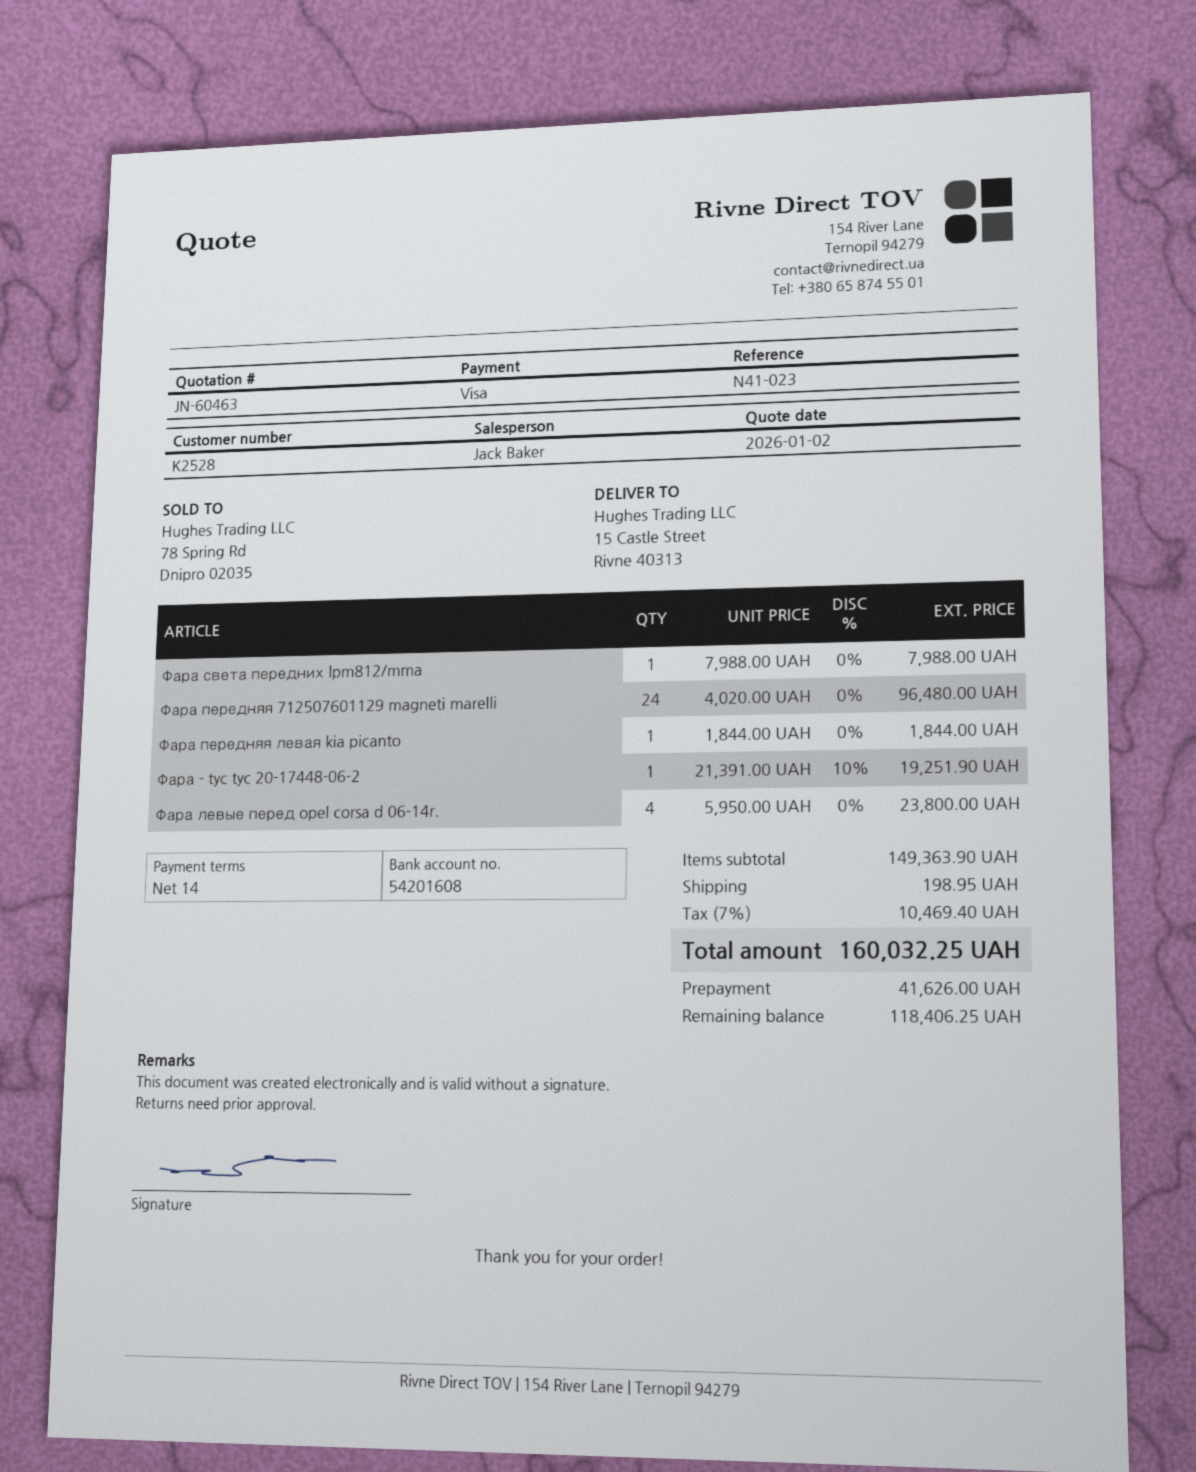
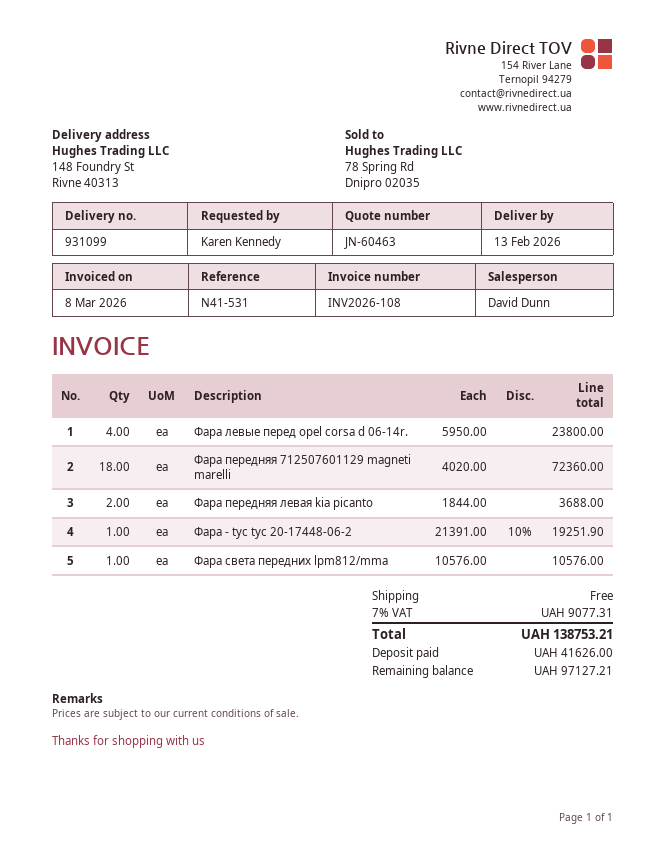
reference: N41-023 -> N41-531
sales rep: Jack Baker -> David Dunn
ship to: 15 Castle Street, Rivne 40313 -> 148 Foundry St, Rivne 40313
Фара света передних lpm812/mma: 1 x 7988.00 = 7988.00 -> 1 x 10576.00 = 10576.00
Фара передняя 712507601129 magneti marelli: 24 x 4020.00 = 96480.00 -> 18 x 4020.00 = 72360.00
Фара передняя левая kia picanto: 1 x 1844.00 = 1844.00 -> 2 x 1844.00 = 3688.00
shipping: 198.95 -> 0.00
tax: 7% = 10469.40 -> 7% = 9077.31
total: 160032.25 -> 138753.21
balance: 118406.25 -> 97127.21

